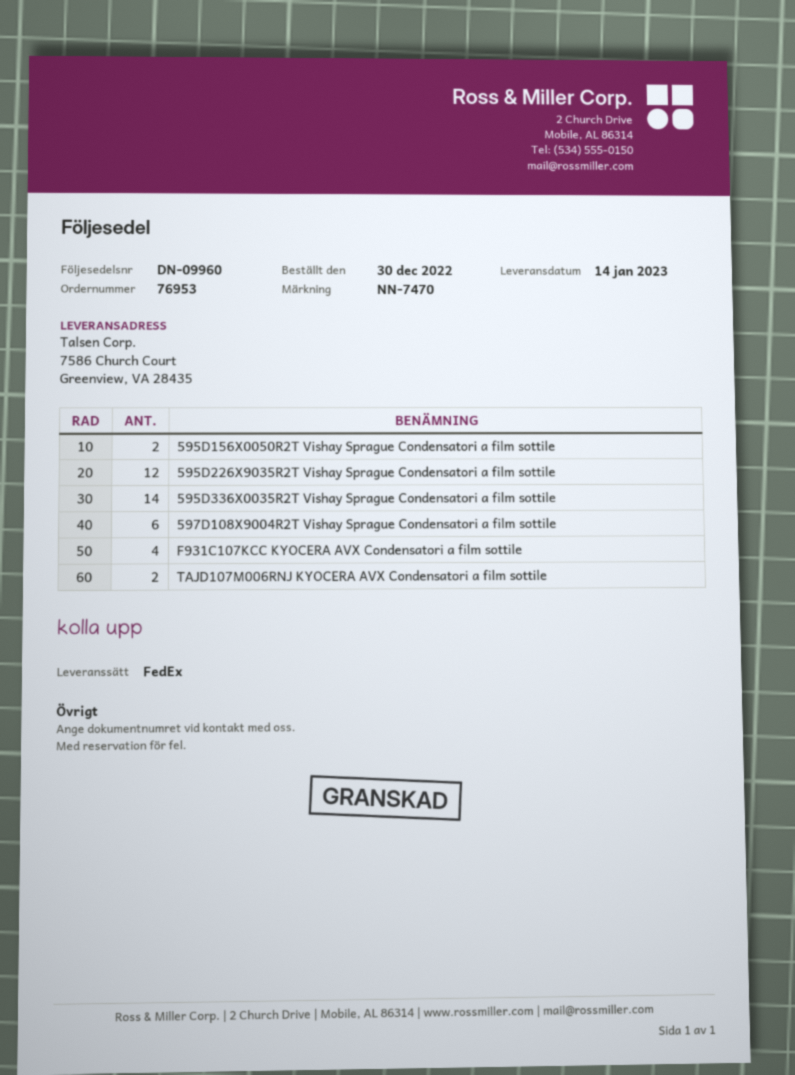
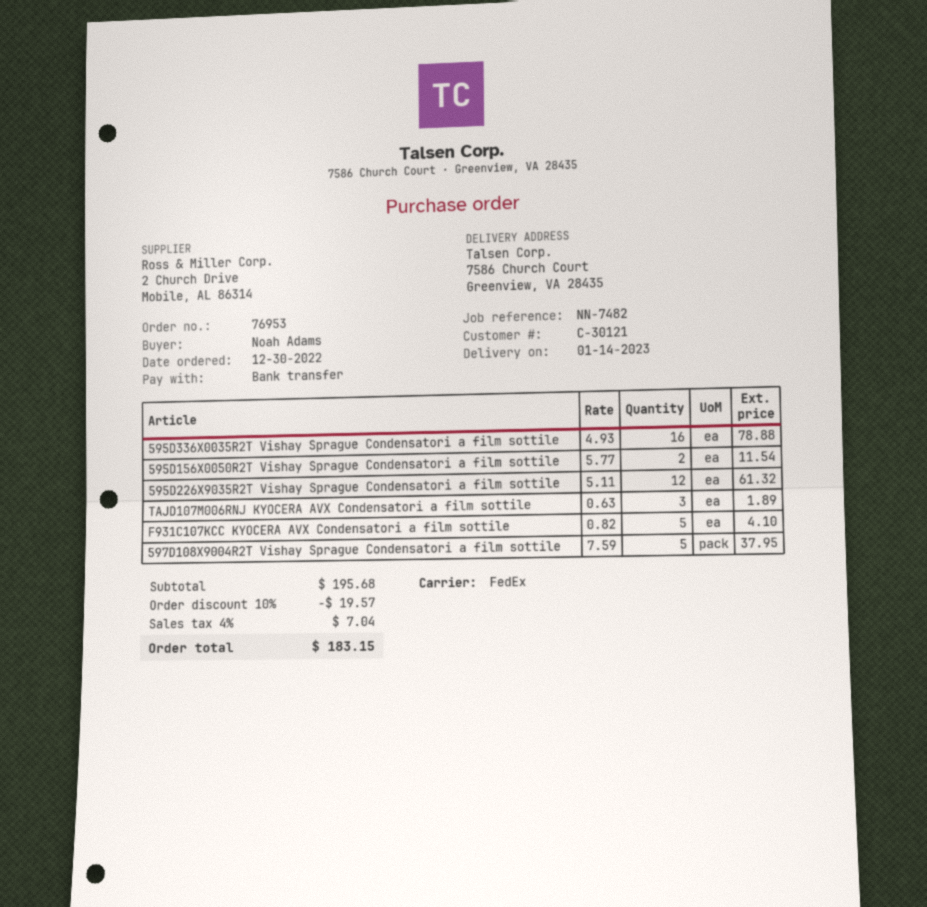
reference: NN-7470 -> NN-7482
595D336X0035R2T Vishay Sprague Condensatori a film sottile: 14 -> 16
597D108X9004R2T Vishay Sprague Condensatori a film sottile: 6 -> 5
F931C107KCC KYOCERA AVX Condensatori a film sottile: 4 -> 5
TAJD107M006RNJ KYOCERA AVX Condensatori a film sottile: 2 -> 3

